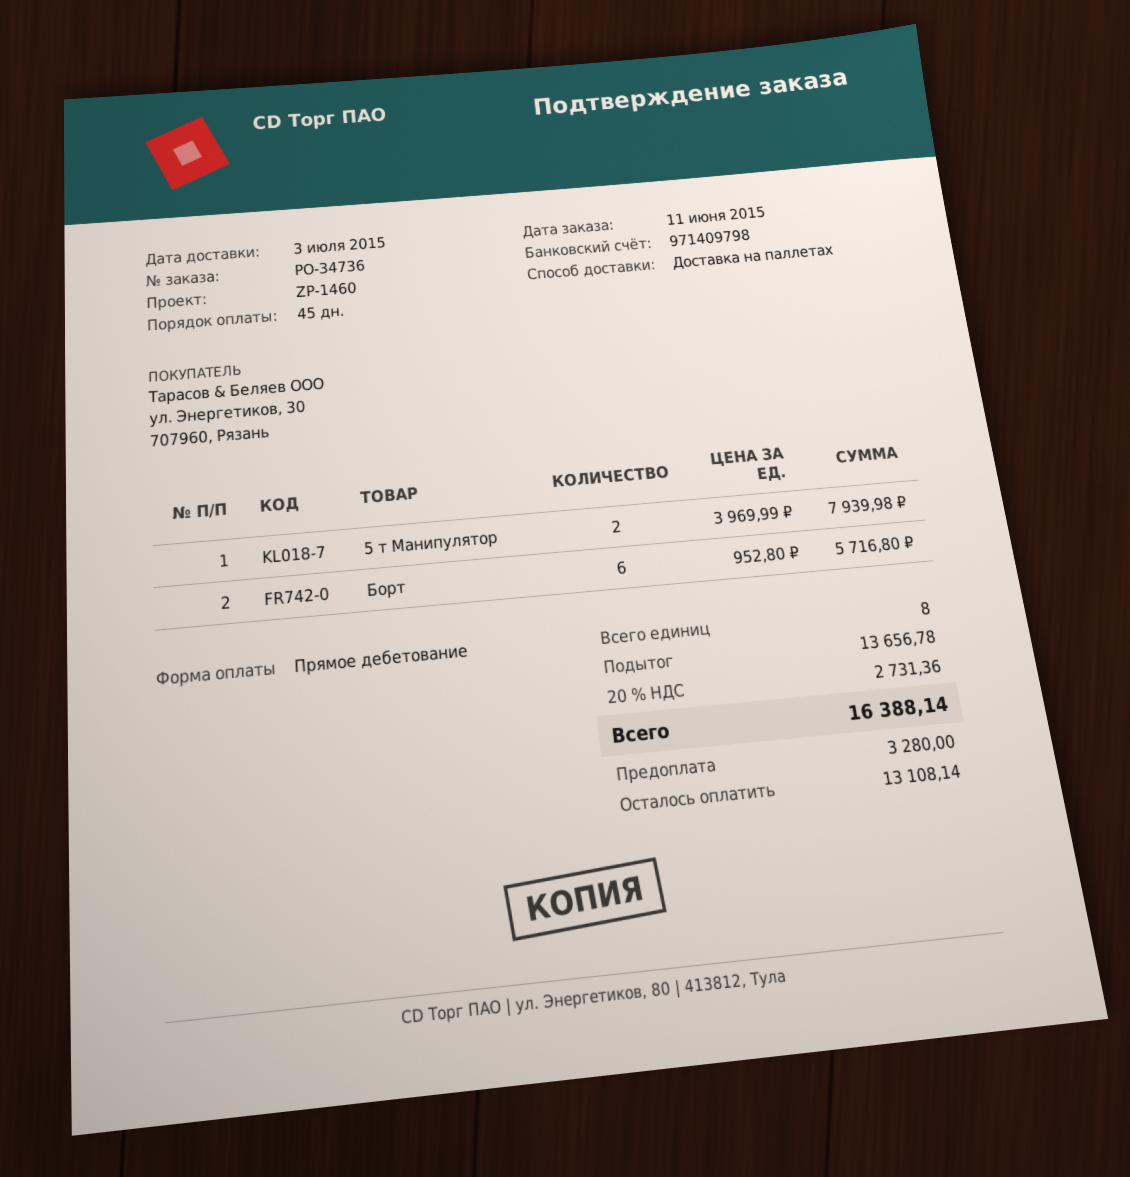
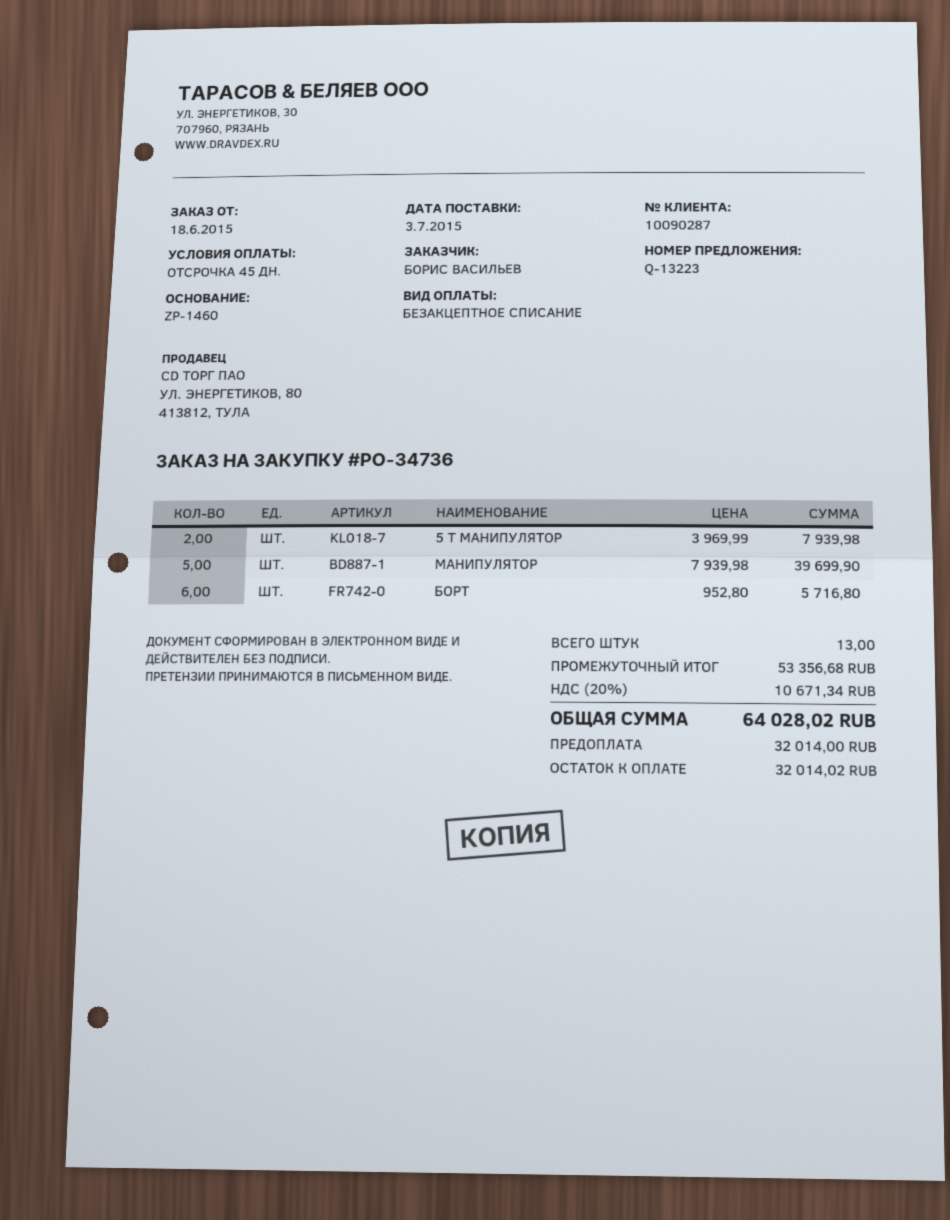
order date: 2015-06-11 -> 2015-06-18
МАНИПУЛЯТОР: none -> 5 x 7939.98 = 39699.90
total quantity: 8 -> 13
subtotal: 13656.78 -> 53356.68
tax: 20% = 2731.36 -> 20% = 10671.34
total: 16388.14 -> 64028.02
deposit: 3280.00 -> 32014.00
balance: 13108.14 -> 32014.02

